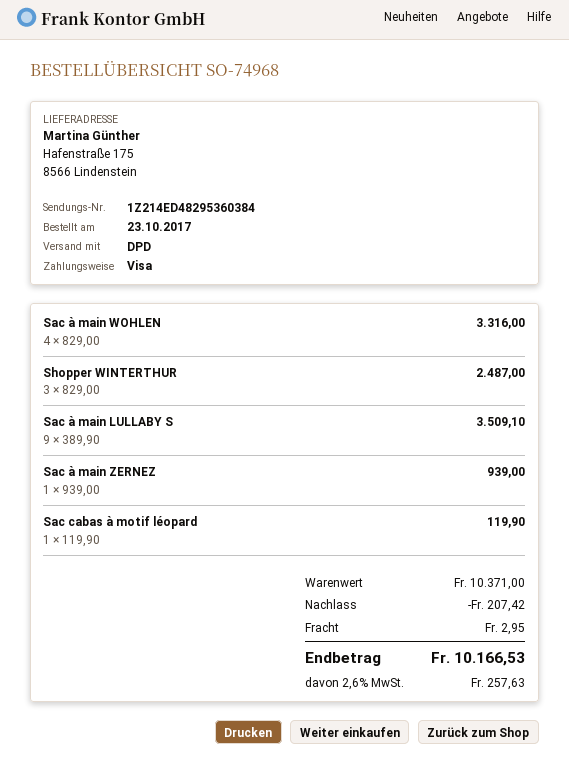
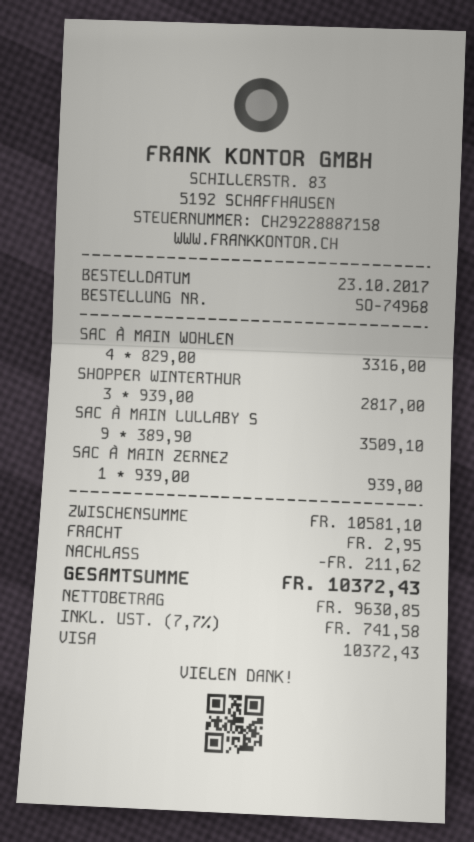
Shopper WINTERTHUR: 3 x 829.00 = 2487.00 -> 3 x 939.00 = 2817.00
Sac cabas à motif léopard: 1 x 119.90 = 119.90 -> none
subtotal: 10371.00 -> 10581.10
discount: 207.42 -> 211.62
tax: 2.6% = 257.63 -> 7.7% = 741.58
total: 10166.53 -> 10372.43

